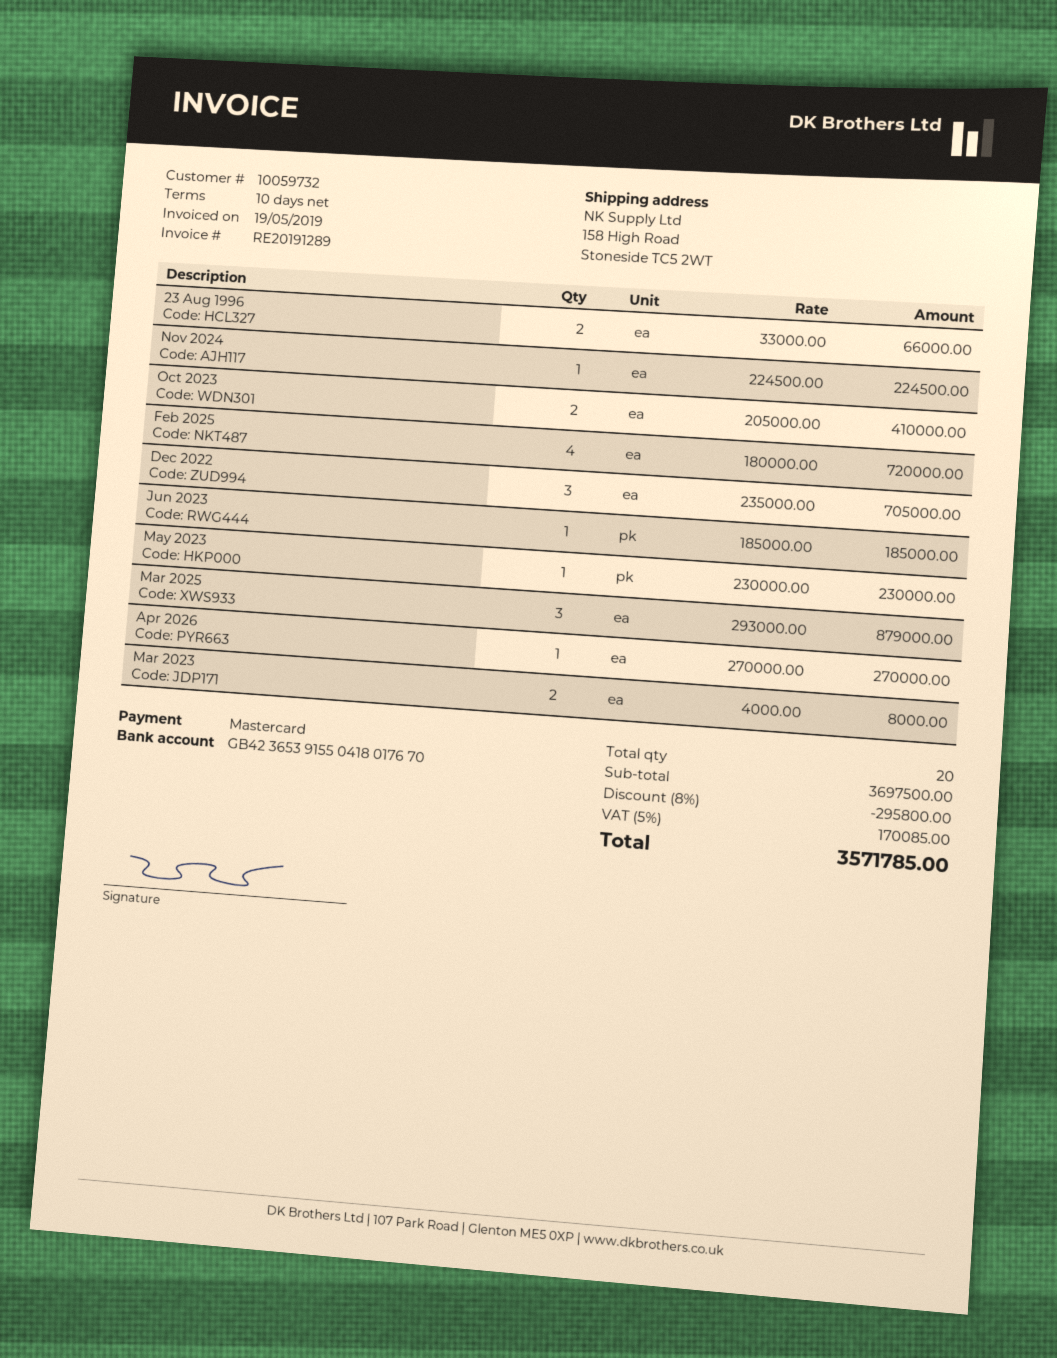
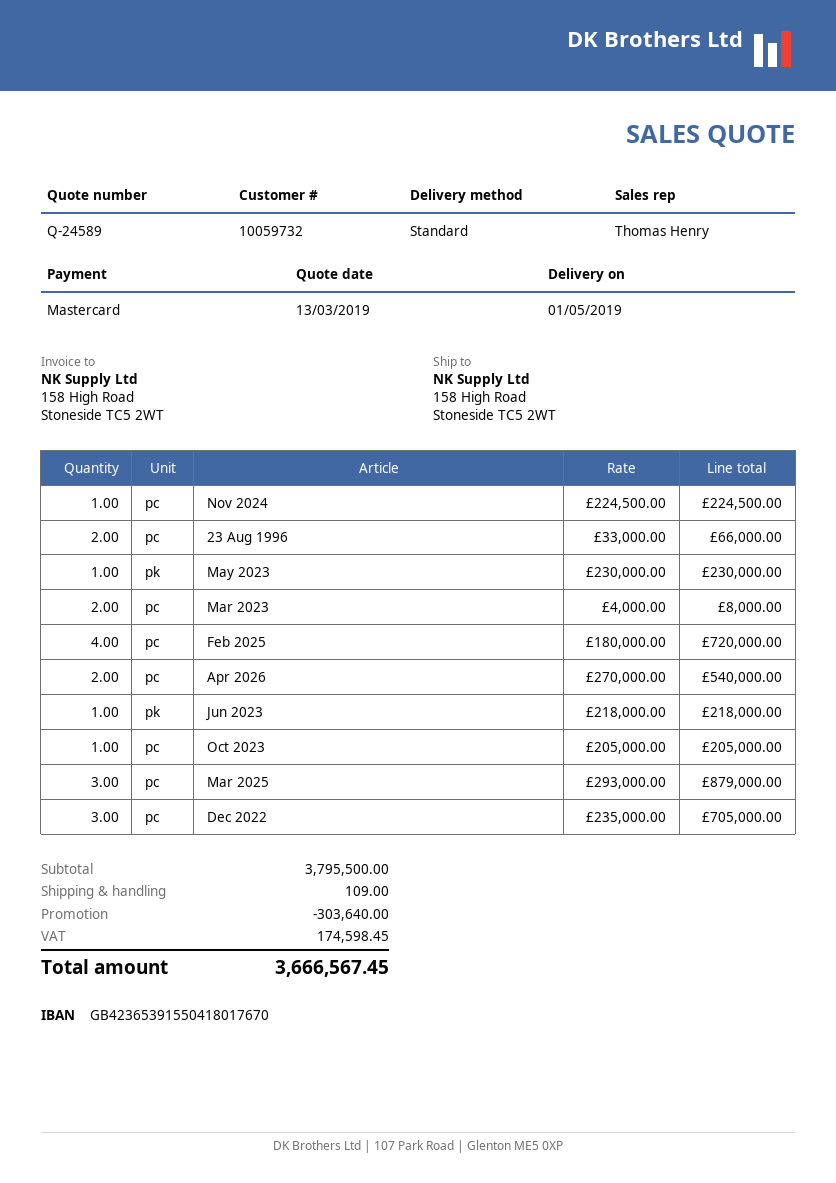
Oct 2023: 2 x 205000.00 = 410000.00 -> 1 x 205000.00 = 205000.00
Jun 2023: 1 x 185000.00 = 185000.00 -> 1 x 218000.00 = 218000.00
Apr 2026: 1 x 270000.00 = 270000.00 -> 2 x 270000.00 = 540000.00
subtotal: 3697500.00 -> 3795500.00
discount: 295800.00 -> 303640.00
shipping: none -> 109.00
tax: 170085.00 -> 174598.45
total: 3571785.00 -> 3666567.45

